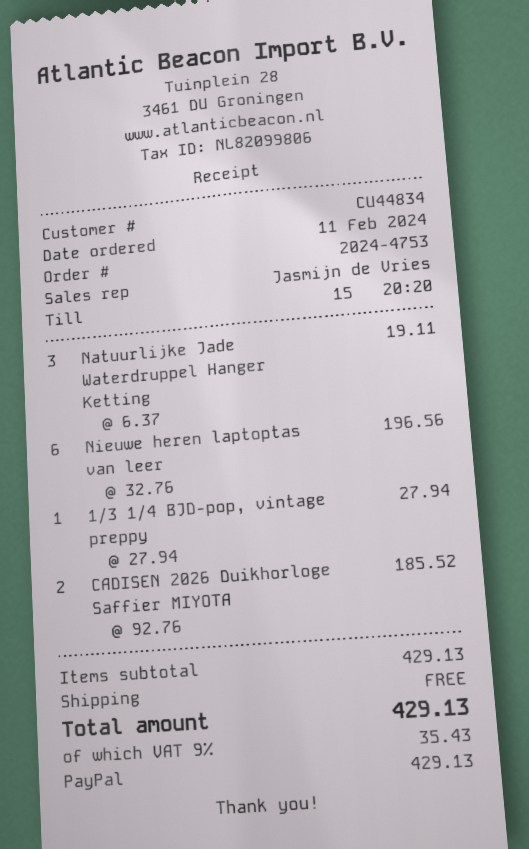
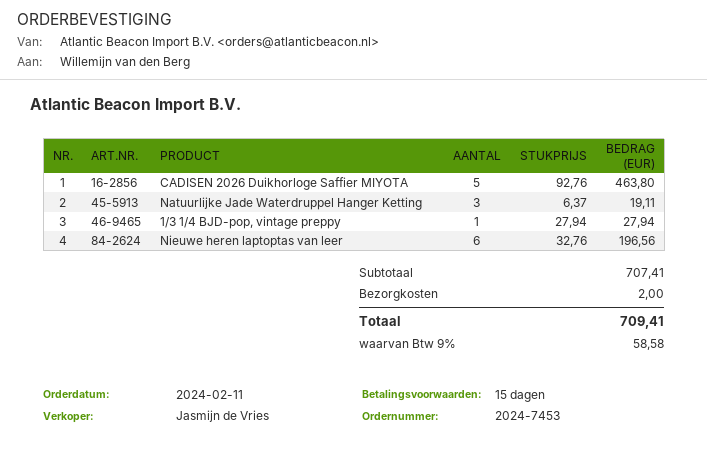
order number: 2024-4753 -> 2024-7453
CADISEN 2026 Duikhorloge Saffier MIYOTA: 2 x 92.76 = 185.52 -> 5 x 92.76 = 463.80
subtotal: 429.13 -> 707.41
shipping: 0.00 -> 2.00
tax: 9% = 35.43 -> 9% = 58.58
total: 429.13 -> 709.41

